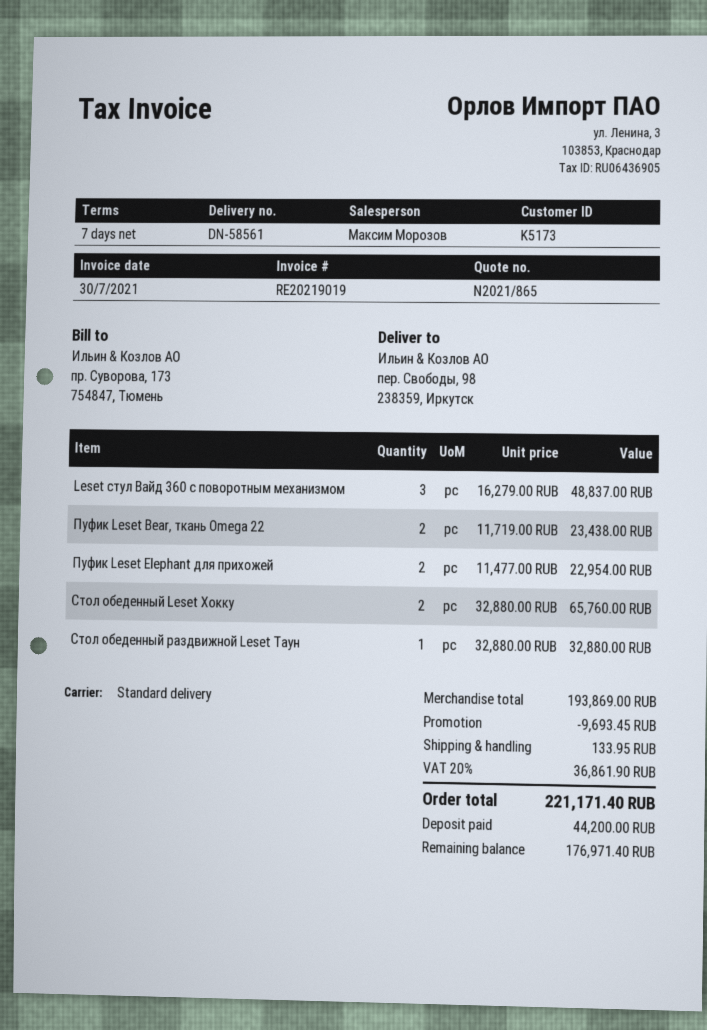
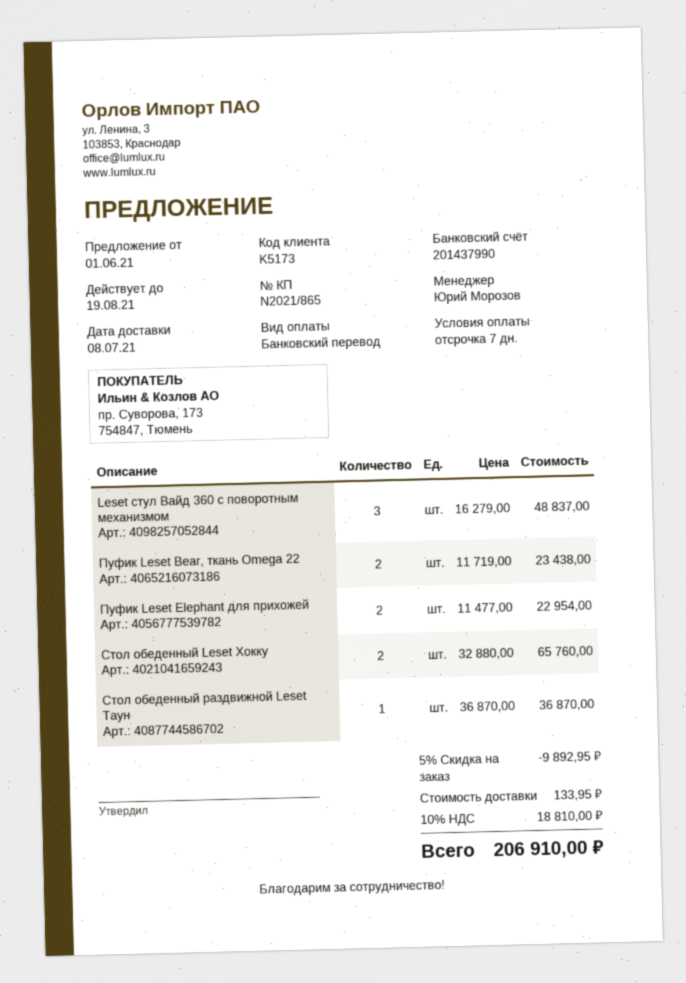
sales rep: Максим Морозов -> Юрий Морозов
Стол обеденный раздвижной Leset Таун: 1 x 32880.00 = 32880.00 -> 1 x 36870.00 = 36870.00
discount: 9693.45 -> 9892.95
tax: 20% = 36861.90 -> 10% = 18810.00
total: 221171.40 -> 206910.00

